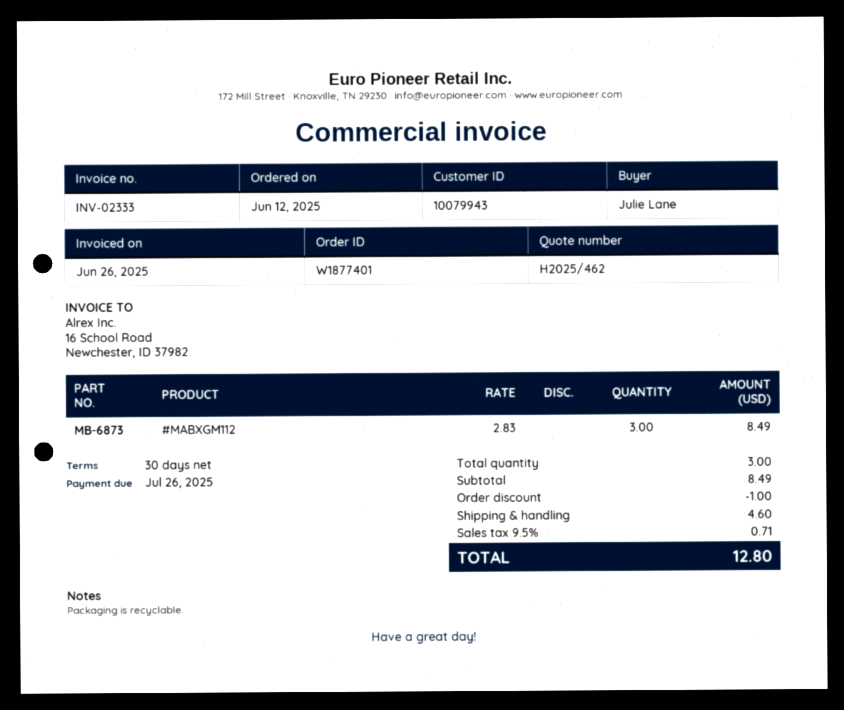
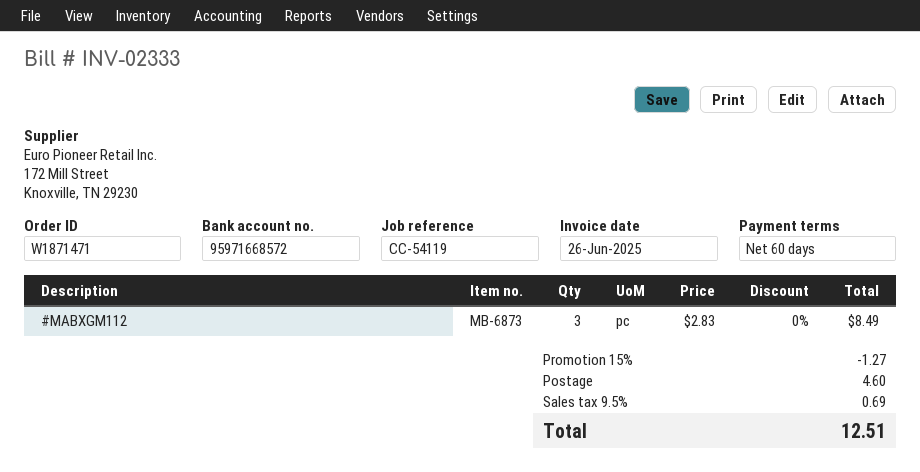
order number: W1877401 -> W1871471
payment terms: 30 days -> 60 days
discount: 1.00 -> 1.27
tax: 9.5% = 0.71 -> 9.5% = 0.69
total: 12.80 -> 12.51

